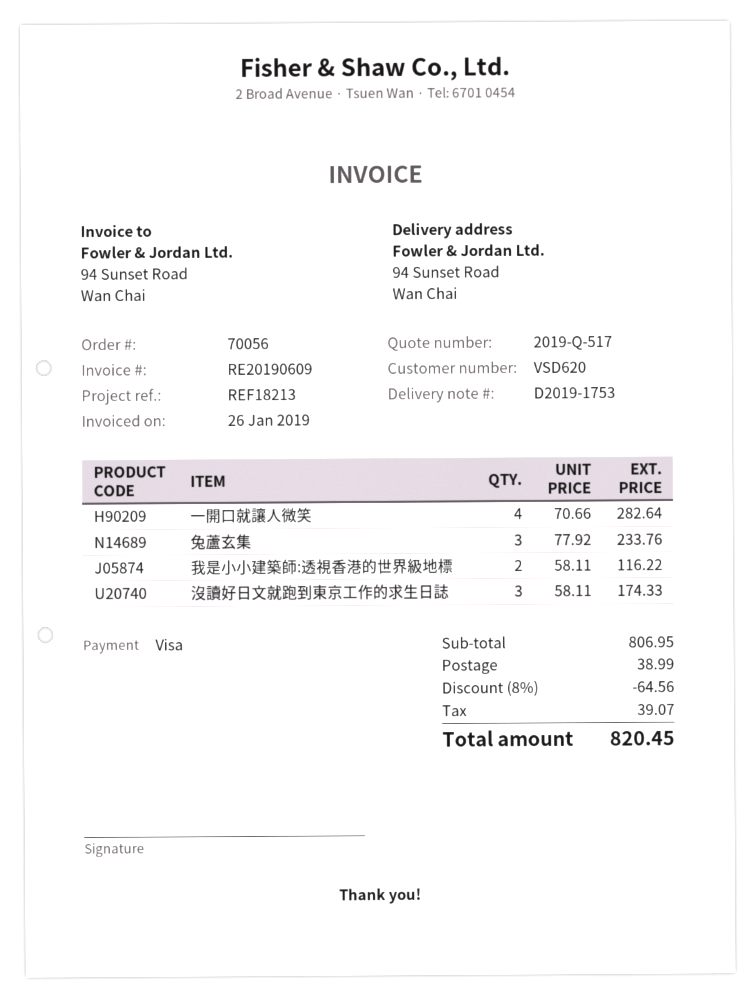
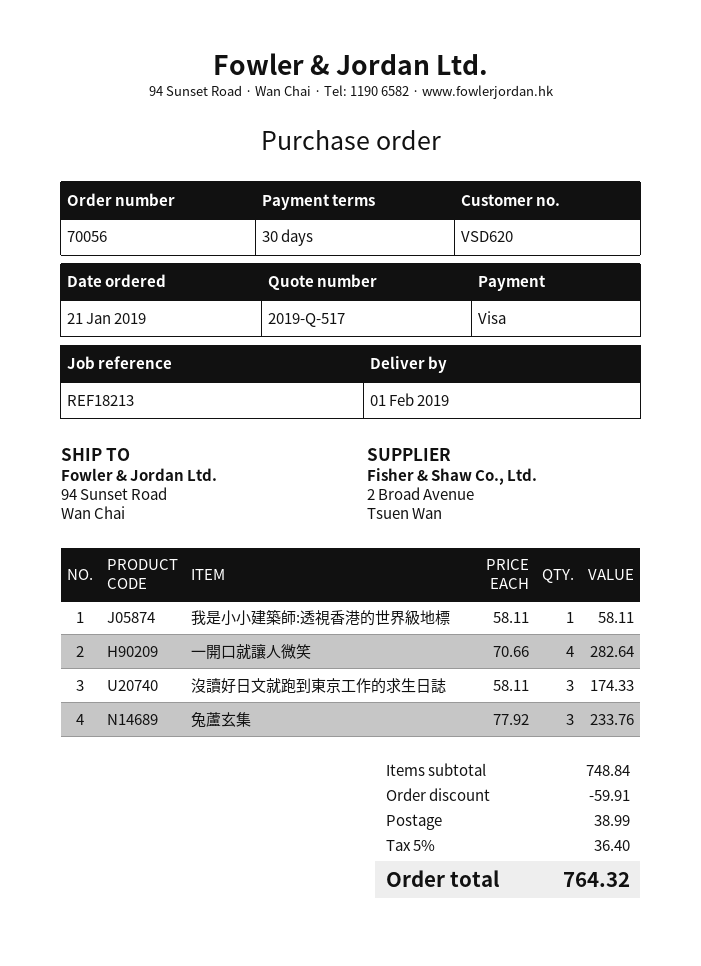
我是小小建築師:透視香港的世界級地標: 2 x 58.11 = 116.22 -> 1 x 58.11 = 58.11
subtotal: 806.95 -> 748.84
discount: 64.56 -> 59.91
tax: 39.07 -> 36.40
total: 820.45 -> 764.32

